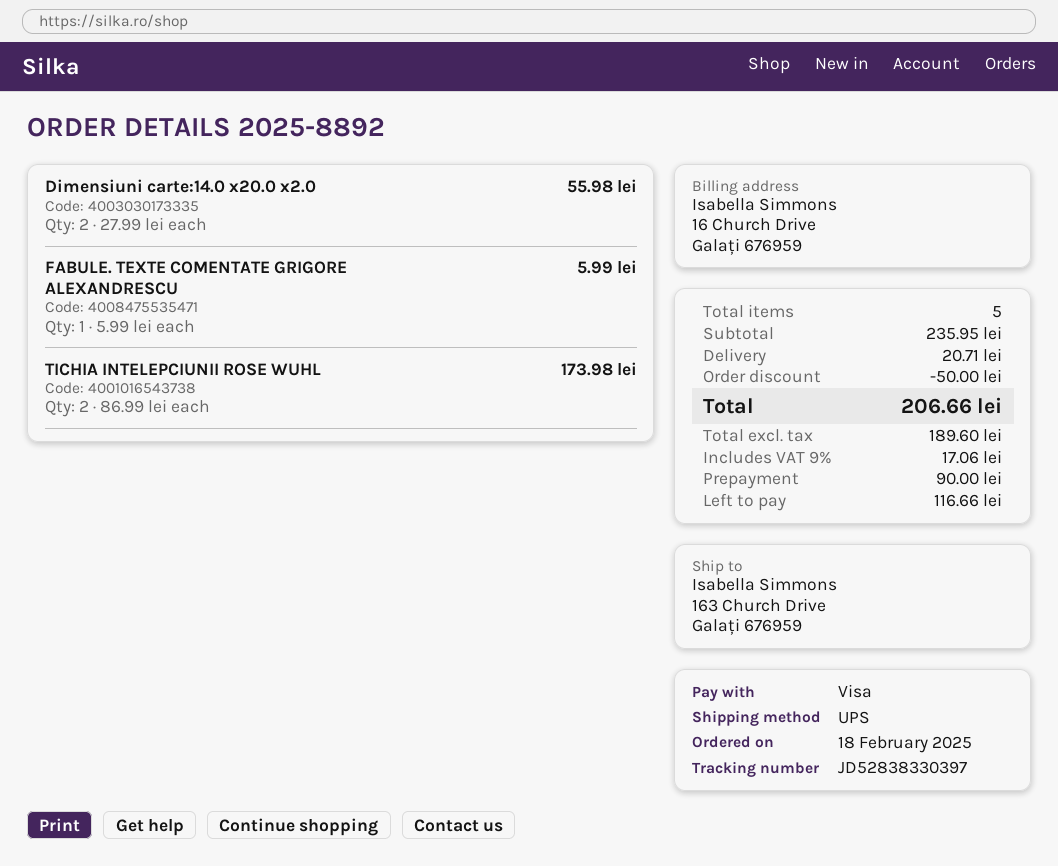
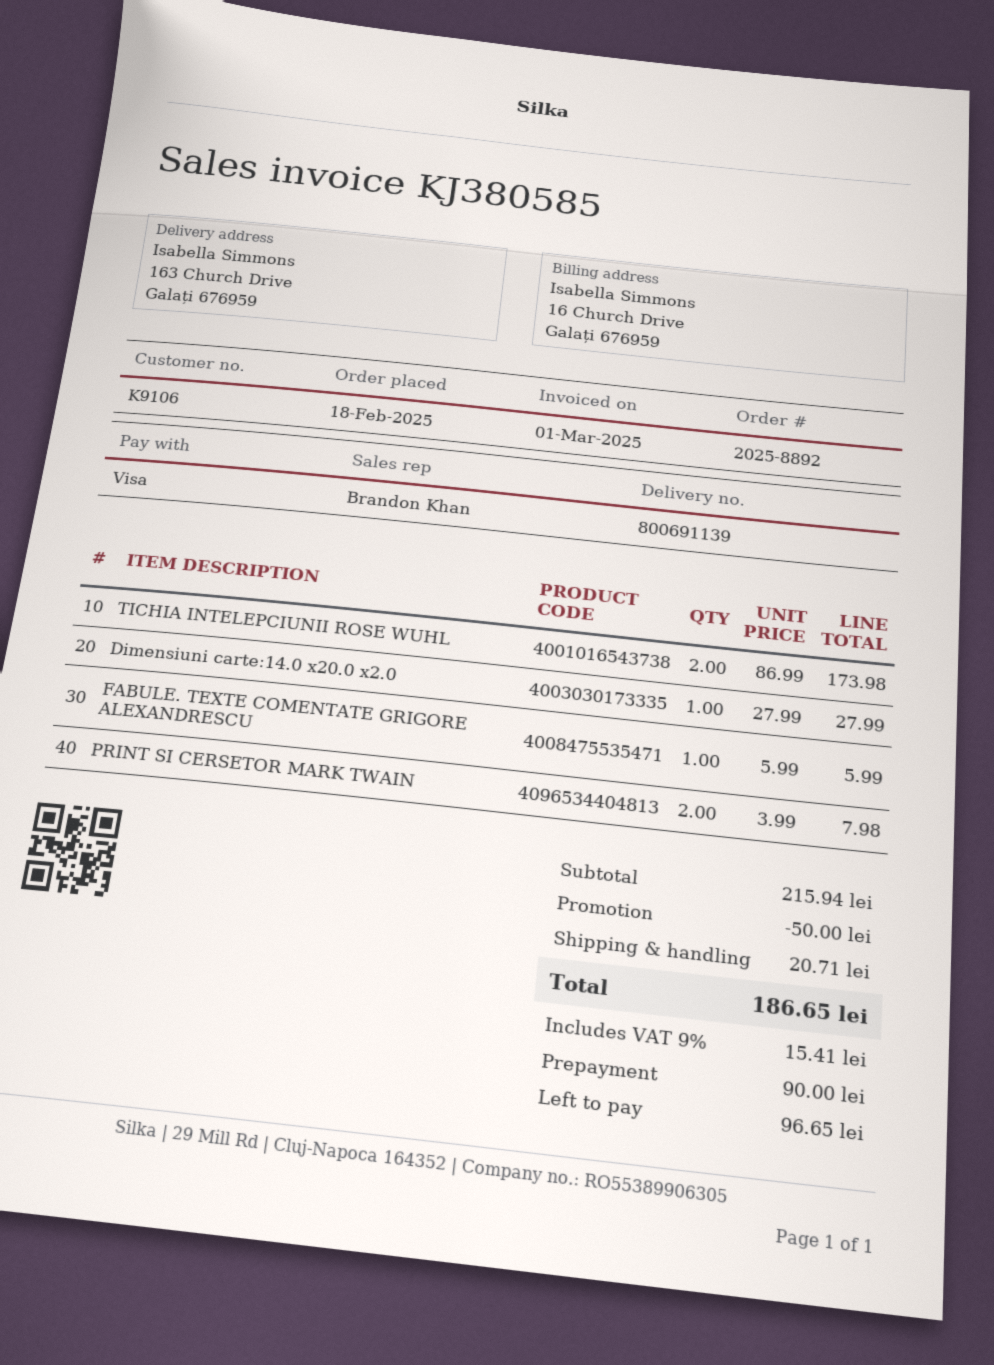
Dimensiuni carte:14.0 x20.0 x2.0: 2 x 27.99 = 55.98 -> 1 x 27.99 = 27.99
PRINT SI CERSETOR MARK TWAIN: none -> 2 x 3.99 = 7.98
subtotal: 235.95 -> 215.94
tax: 9% = 17.06 -> 9% = 15.41
total: 206.66 -> 186.65
balance: 116.66 -> 96.65

